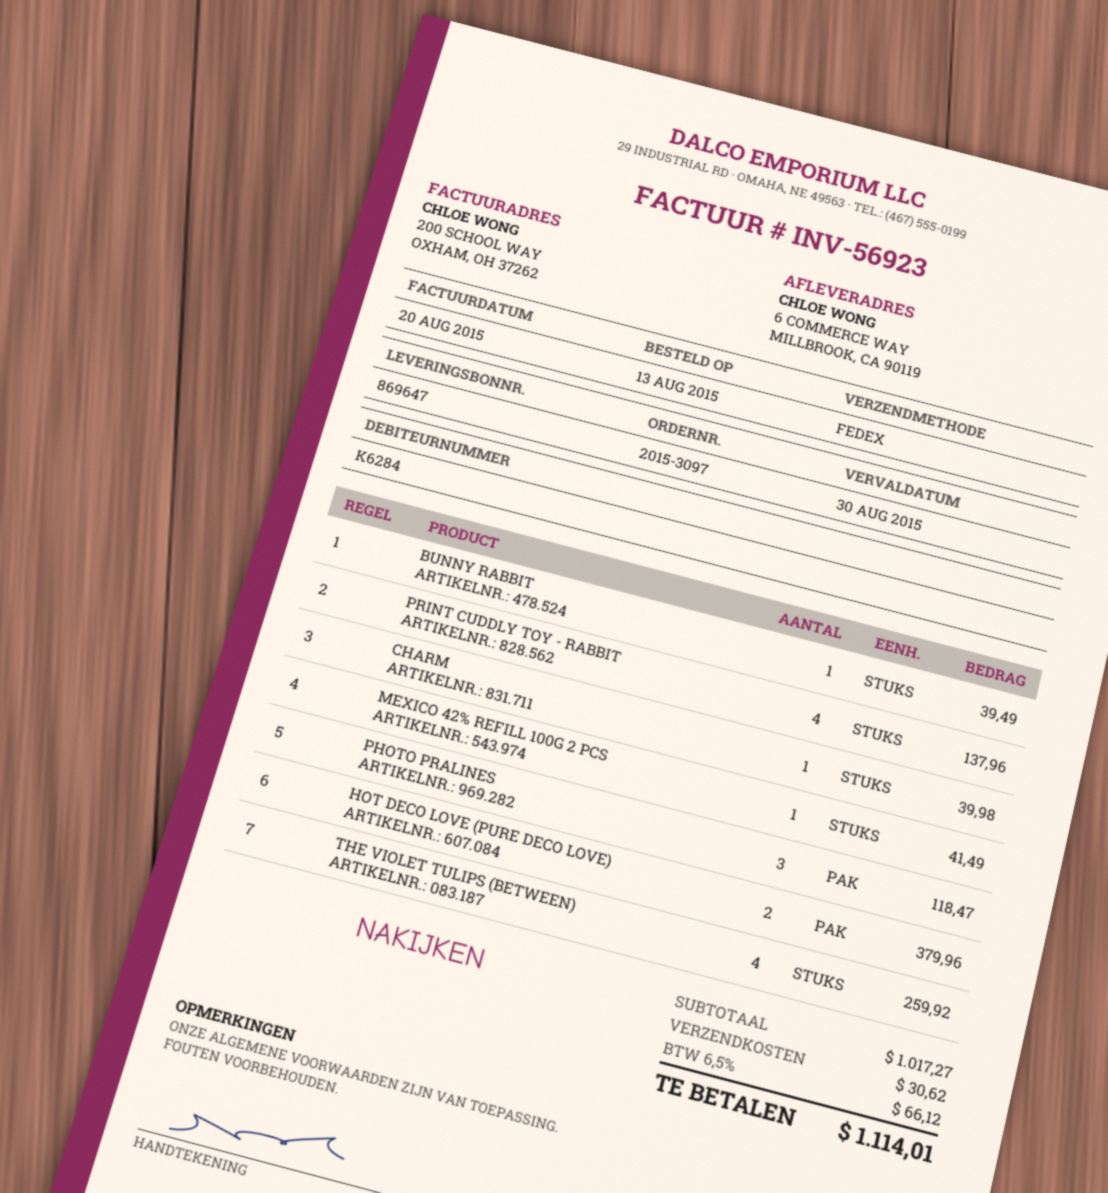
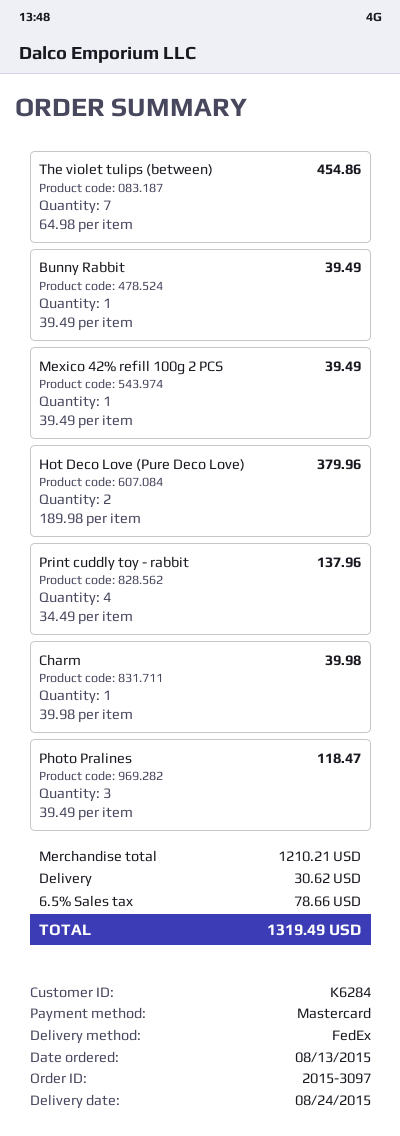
MEXICO 42% REFILL 100G 2 PCS: 1 for 41.49 -> 1 for 39.49
THE VIOLET TULIPS (BETWEEN): 4 for 259.92 -> 7 for 454.86
subtotal: 1017.27 -> 1210.21
tax: 6.5% = 66.12 -> 6.5% = 78.66
total: 1114.01 -> 1319.49

